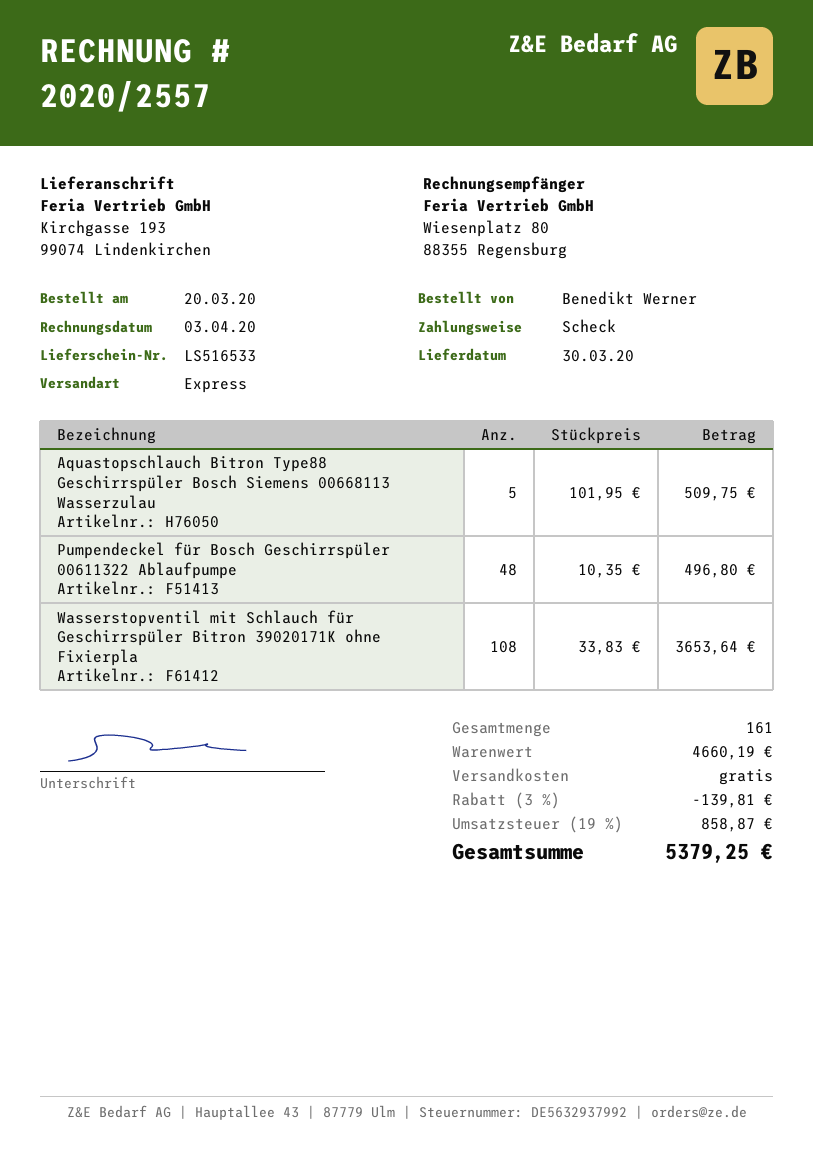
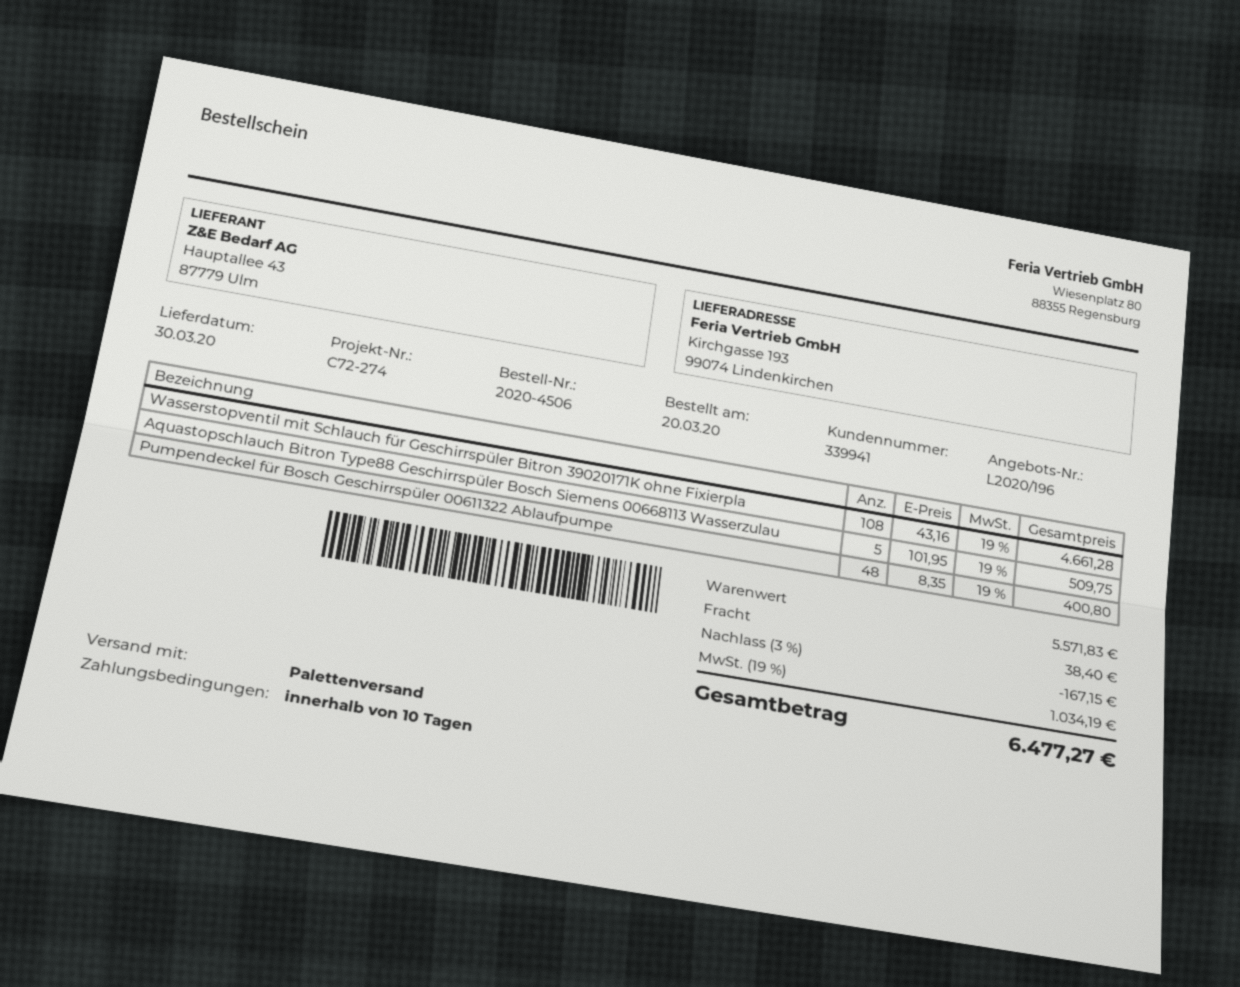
shipping method: express -> pallet freight
Pumpendeckel für Bosch Geschirrspüler 00611322 Ablaufpumpe: 48 x 10.35 = 496.80 -> 48 x 8.35 = 400.80
Wasserstopventil mit Schlauch für Geschirrspüler Bitron 39020171K ohne Fixierpla: 108 x 33.83 = 3653.64 -> 108 x 43.16 = 4661.28
subtotal: 4660.19 -> 5571.83
discount: 3% = 139.81 -> 3% = 167.15
shipping: 0.00 -> 38.40
tax: 19% = 858.87 -> 19% = 1034.19
total: 5379.25 -> 6477.27

